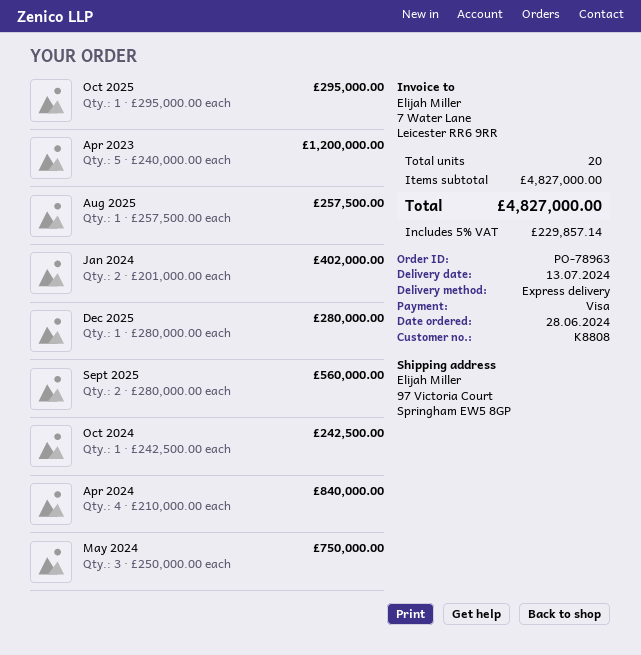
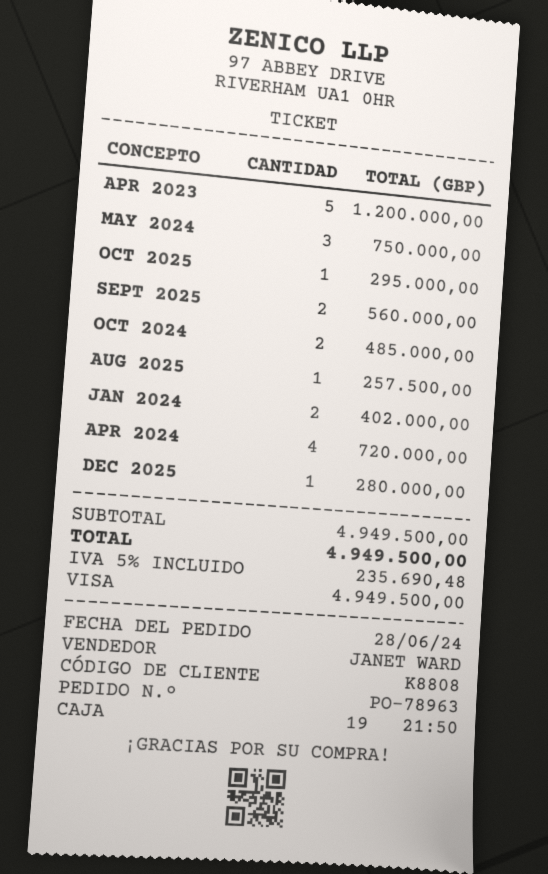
Oct 2024: 1 for 242500.00 -> 2 for 485000.00
Apr 2024: 4 for 840000.00 -> 4 for 720000.00
subtotal: 4827000.00 -> 4949500.00
tax: 5% = 229857.14 -> 5% = 235690.48
total: 4827000.00 -> 4949500.00

